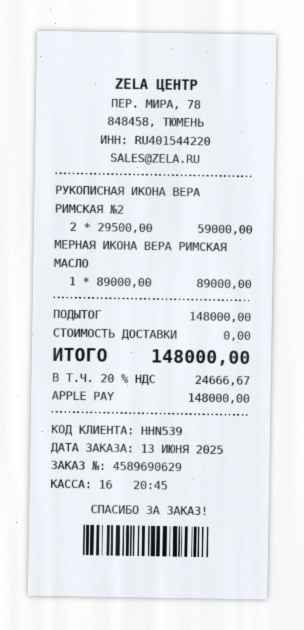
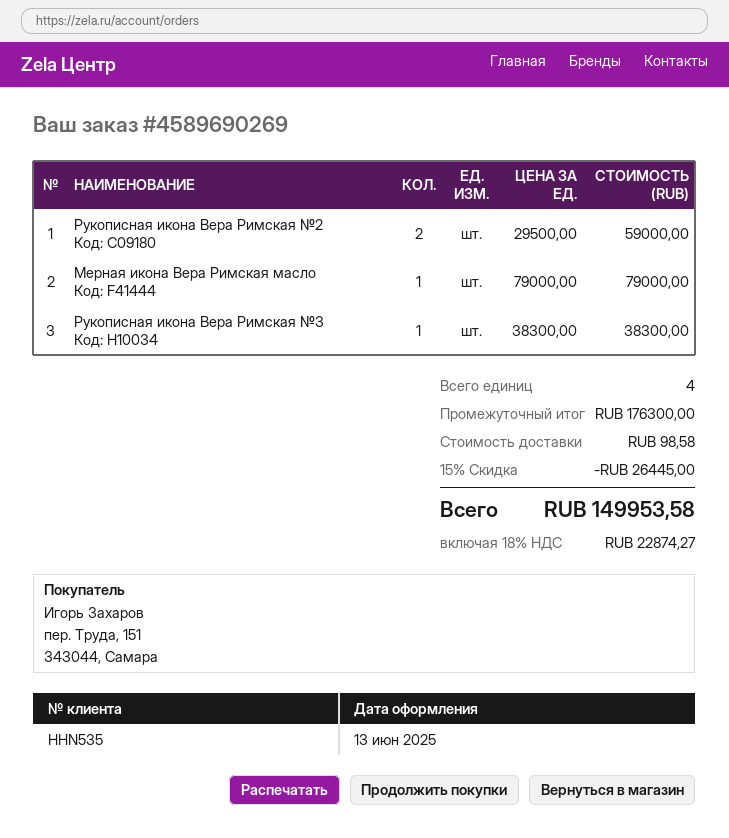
order number: 4589690629 -> 4589690269
customer number: HHN539 -> HHN535
МЕРНАЯ ИКОНА ВЕРА РИМСКАЯ МАСЛО: 1 x 89000.00 = 89000.00 -> 1 x 79000.00 = 79000.00
Рукописная икона Вера Римская №3: none -> 1 x 38300.00 = 38300.00
subtotal: 148000.00 -> 176300.00
discount: none -> 15% = 26445.00
shipping: 0.00 -> 98.58
tax: 20% = 24666.67 -> 18% = 22874.27
total: 148000.00 -> 149953.58

